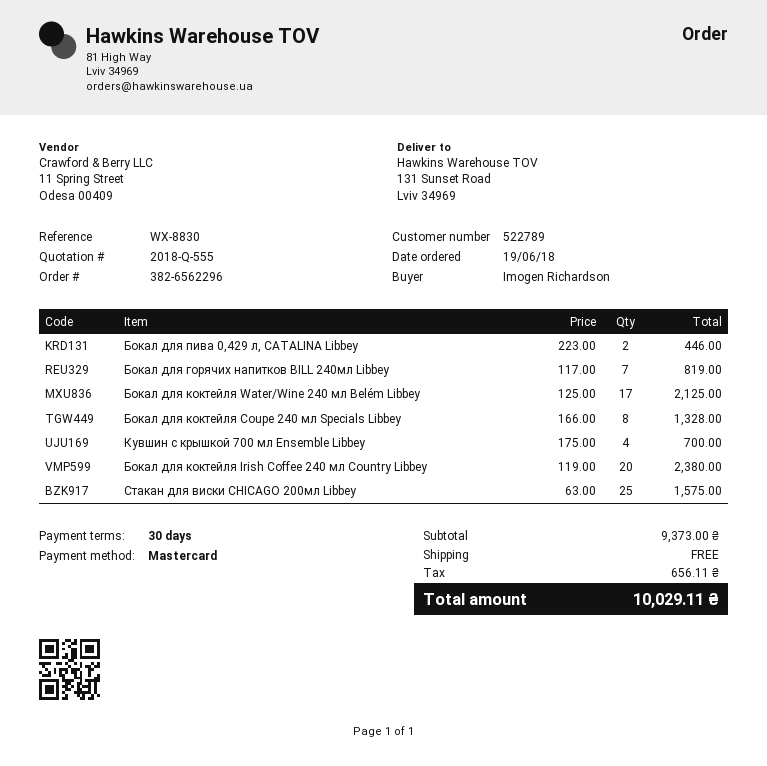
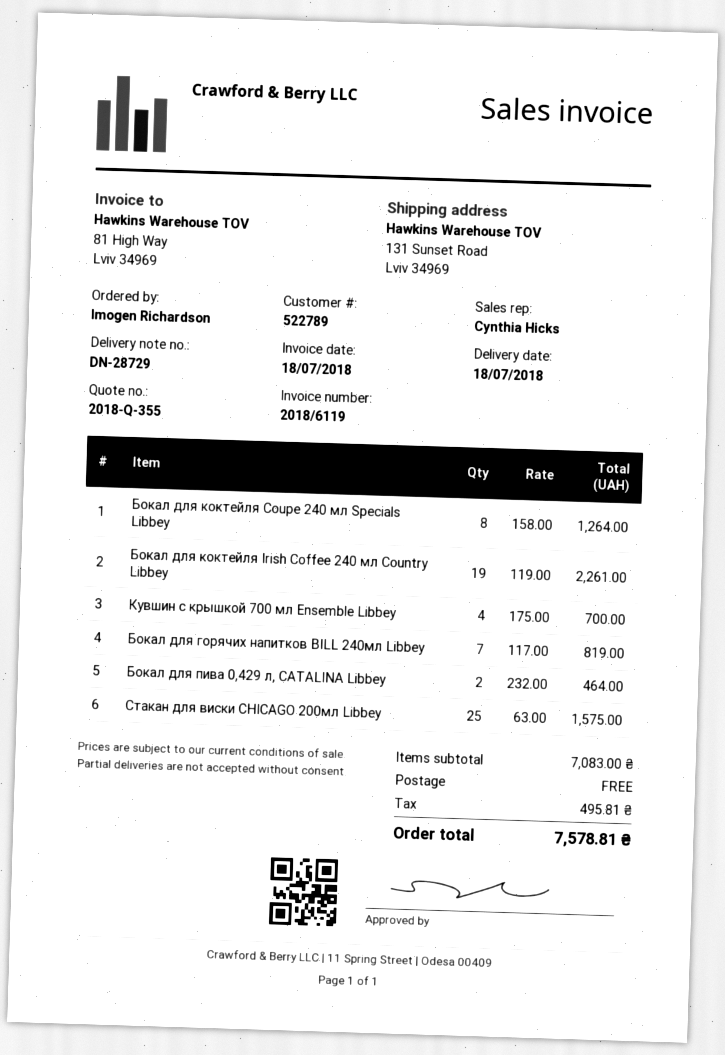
quote number: 2018-Q-555 -> 2018-Q-355
Бокал для пива 0,429 л, CATALINA Libbey: 2 x 223.00 = 446.00 -> 2 x 232.00 = 464.00
Бокал для коктейля Water/Wine 240 мл Belém Libbey: 17 x 125.00 = 2125.00 -> none
Бокал для коктейля Coupe 240 мл Specials Libbey: 8 x 166.00 = 1328.00 -> 8 x 158.00 = 1264.00
Бокал для коктейля Irish Coffee 240 мл Country Libbey: 20 x 119.00 = 2380.00 -> 19 x 119.00 = 2261.00
subtotal: 9373.00 -> 7083.00
tax: 656.11 -> 495.81
total: 10029.11 -> 7578.81

